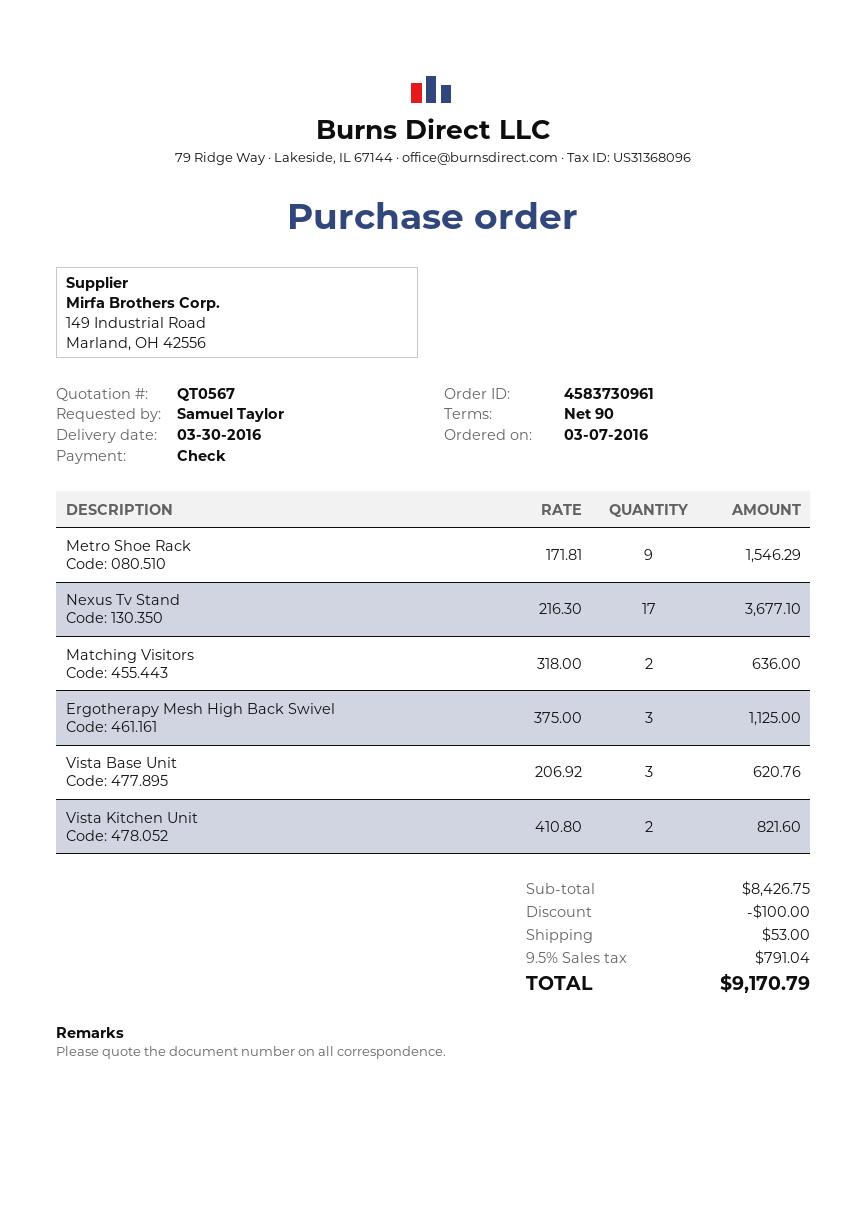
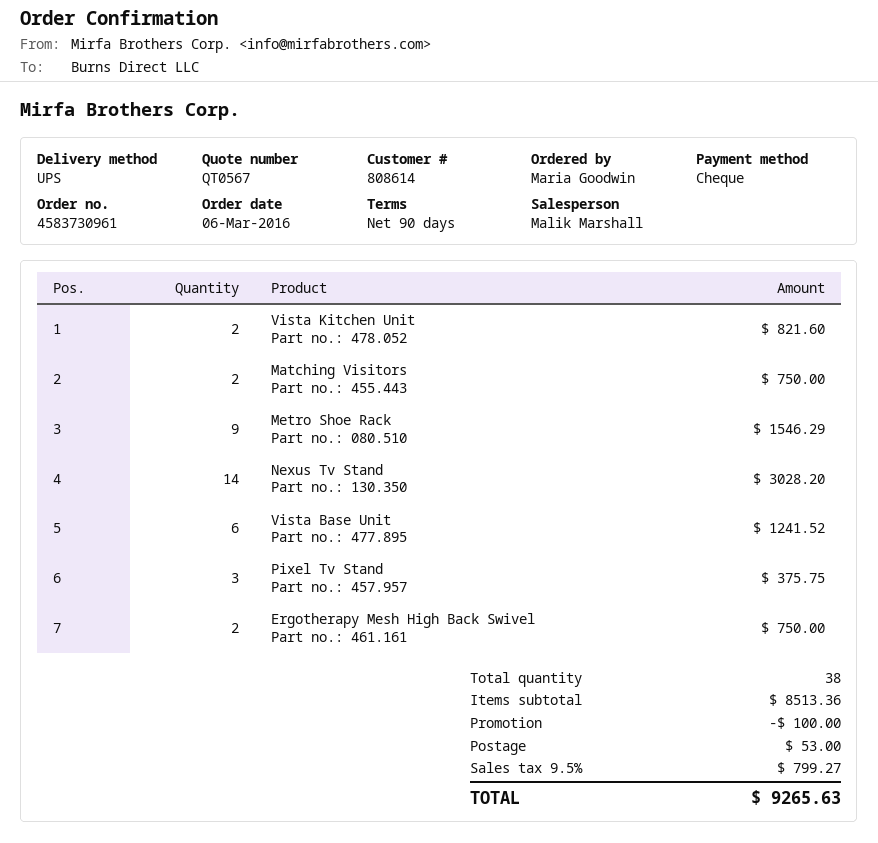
order date: 2016-03-07 -> 2016-03-06
ordered by: Samuel Taylor -> Maria Goodwin
Nexus Tv Stand: 17 for 3677.10 -> 14 for 3028.20
Matching Visitors: 2 for 636.00 -> 2 for 750.00
Ergotherapy Mesh High Back Swivel: 3 for 1125.00 -> 2 for 750.00
Vista Base Unit: 3 for 620.76 -> 6 for 1241.52
Pixel Tv Stand: none -> 3 for 375.75
subtotal: 8426.75 -> 8513.36
tax: 9.5% = 791.04 -> 9.5% = 799.27
total: 9170.79 -> 9265.63

